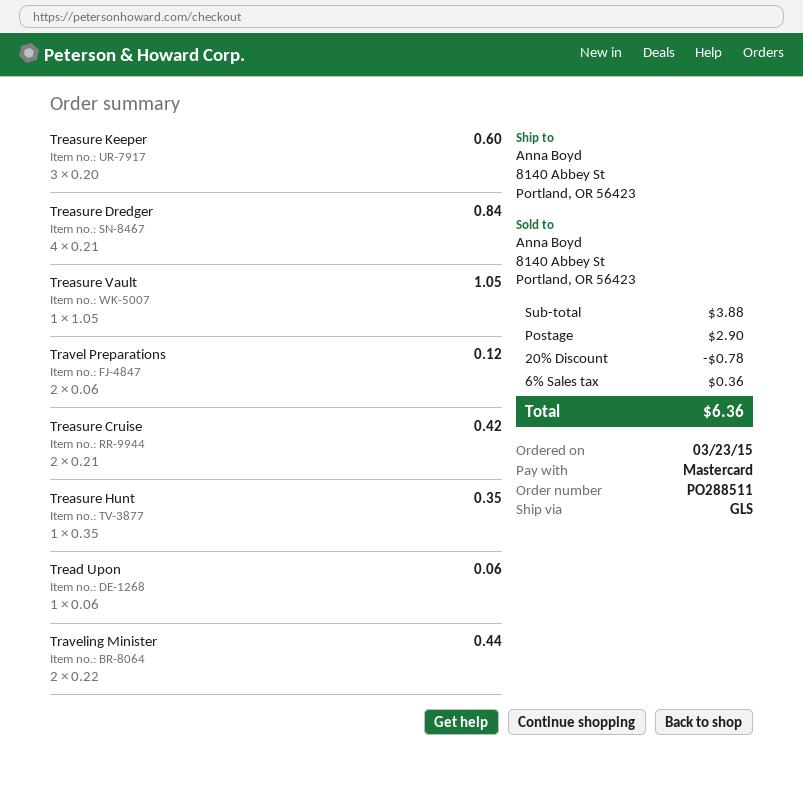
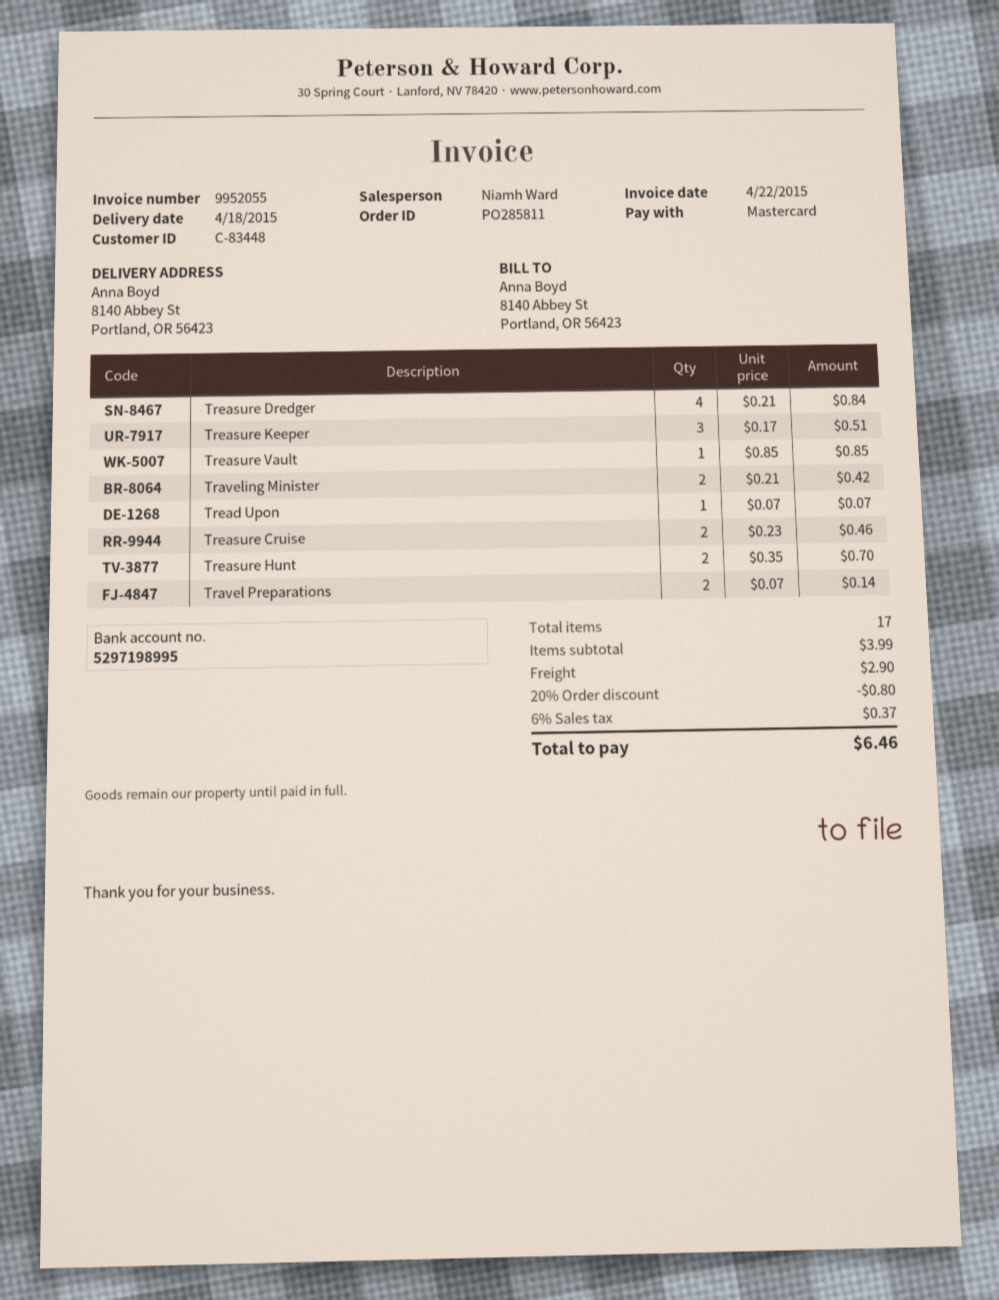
order number: PO288511 -> PO285811
Treasure Keeper: 3 x 0.20 = 0.60 -> 3 x 0.17 = 0.51
Treasure Vault: 1 x 1.05 = 1.05 -> 1 x 0.85 = 0.85
Travel Preparations: 2 x 0.06 = 0.12 -> 2 x 0.07 = 0.14
Treasure Cruise: 2 x 0.21 = 0.42 -> 2 x 0.23 = 0.46
Treasure Hunt: 1 x 0.35 = 0.35 -> 2 x 0.35 = 0.70
Tread Upon: 1 x 0.06 = 0.06 -> 1 x 0.07 = 0.07
Traveling Minister: 2 x 0.22 = 0.44 -> 2 x 0.21 = 0.42
subtotal: 3.88 -> 3.99
discount: 20% = 0.78 -> 20% = 0.80
tax: 6% = 0.36 -> 6% = 0.37
total: 6.36 -> 6.46

